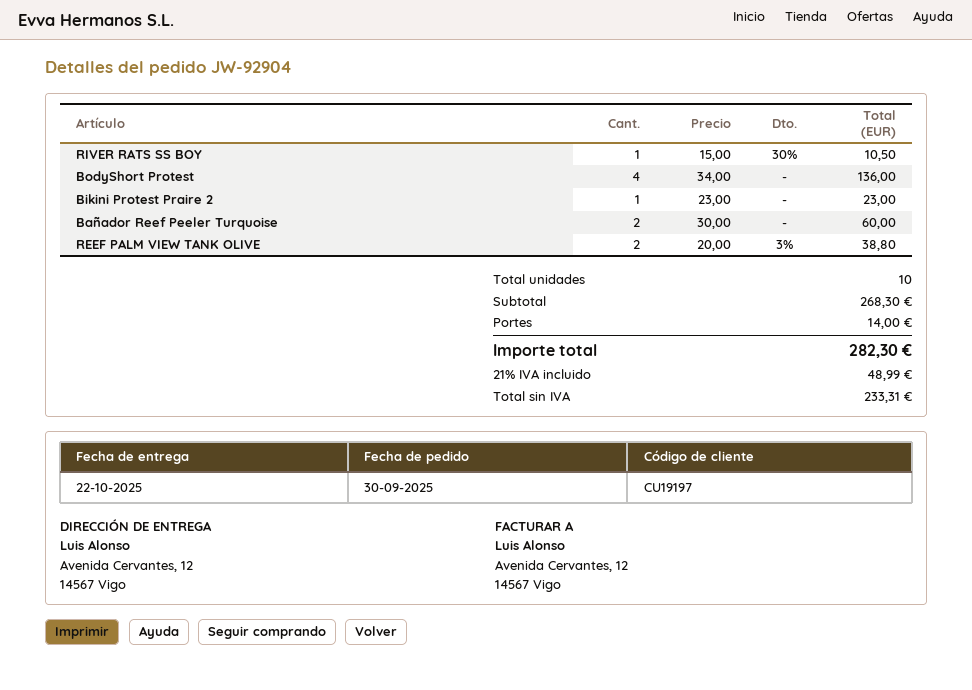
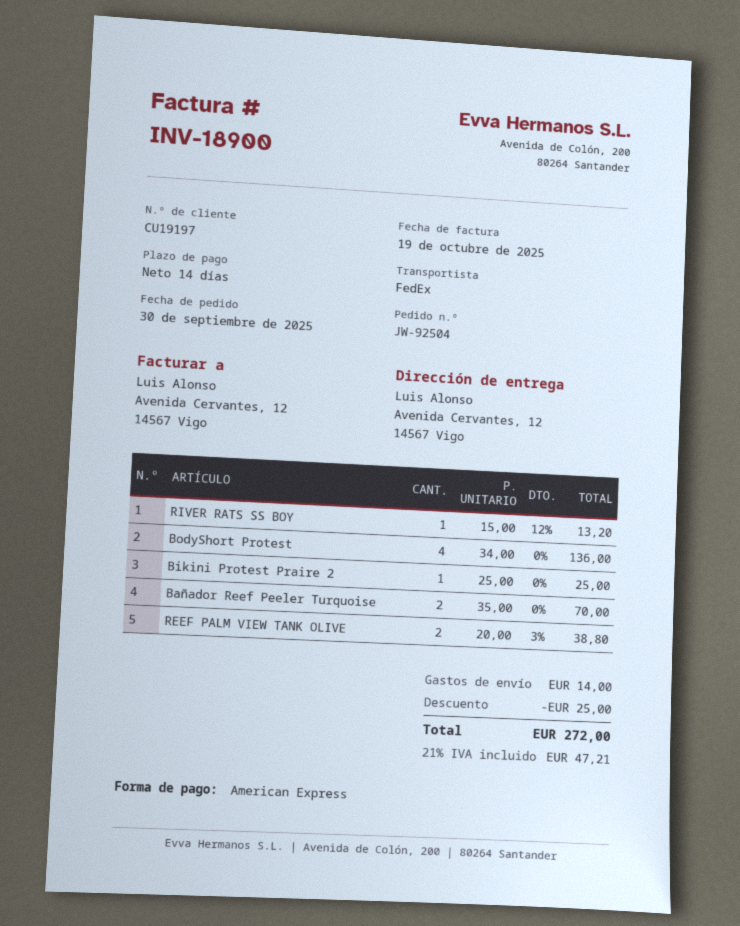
order number: JW-92904 -> JW-92504
RIVER RATS SS BOY: 1 x 15.00 - 30% = 10.50 -> 1 x 15.00 - 12% = 13.20
Bikini Protest Praire 2: 1 x 23.00 = 23.00 -> 1 x 25.00 = 25.00
Bañador Reef Peeler Turquoise: 2 x 30.00 = 60.00 -> 2 x 35.00 = 70.00
discount: none -> 25.00
tax: 21% = 48.99 -> 21% = 47.21
total: 282.30 -> 272.00

